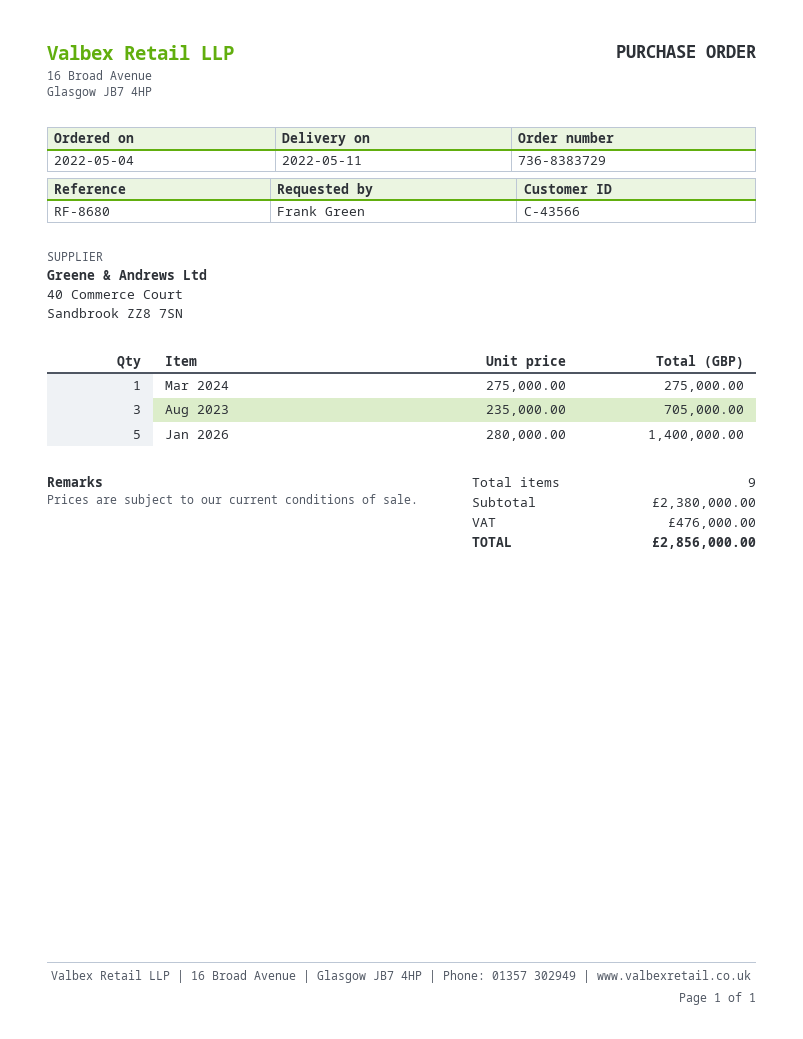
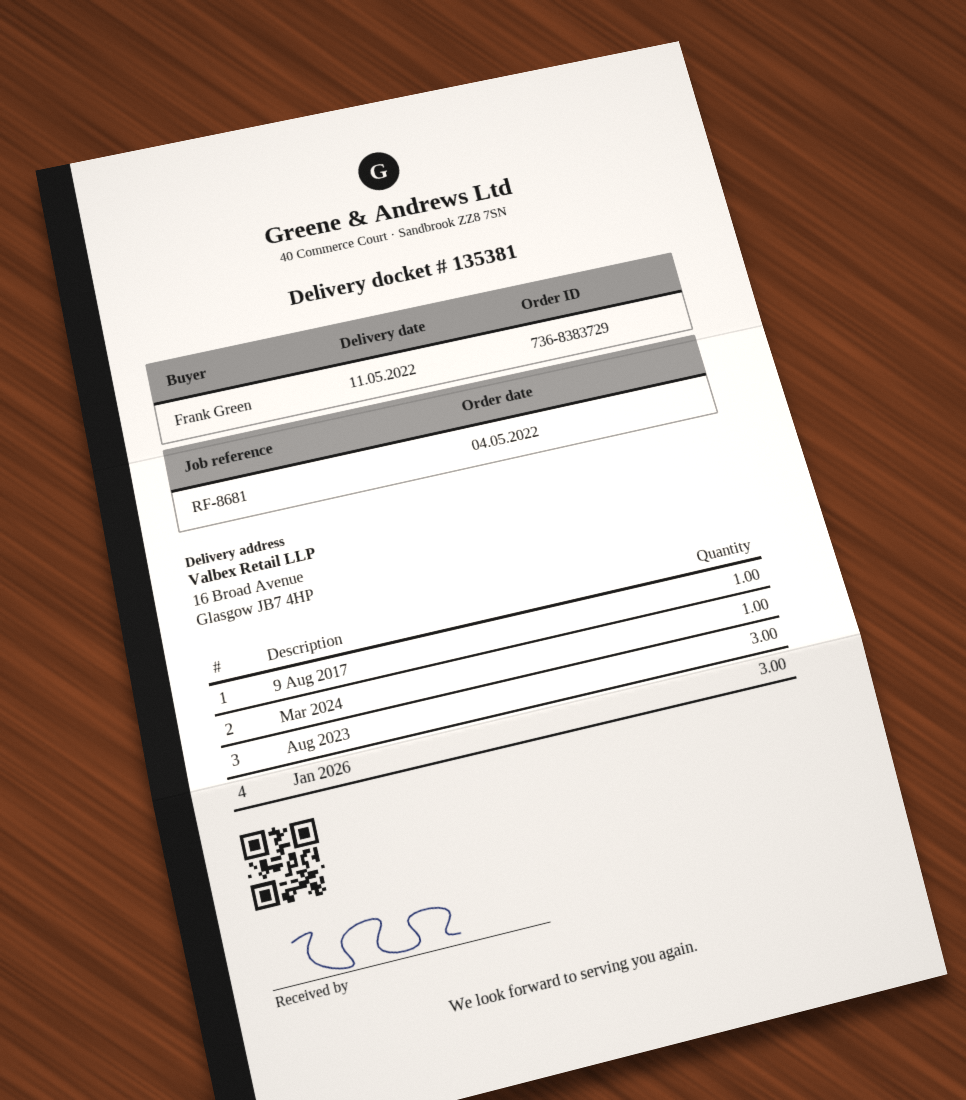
reference: RF-8680 -> RF-8681
Jan 2026: 5 -> 3
9 Aug 2017: none -> 1

